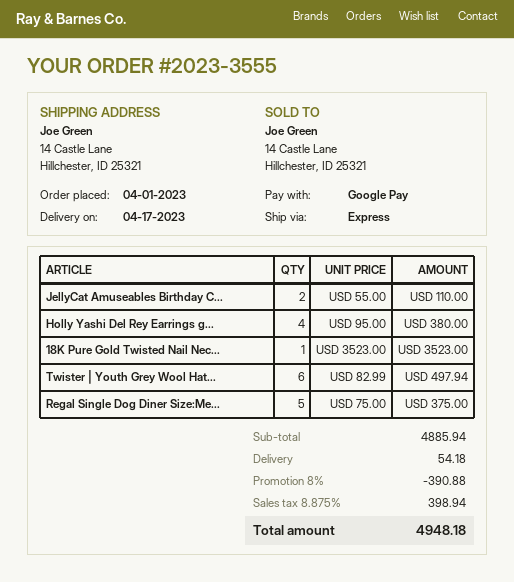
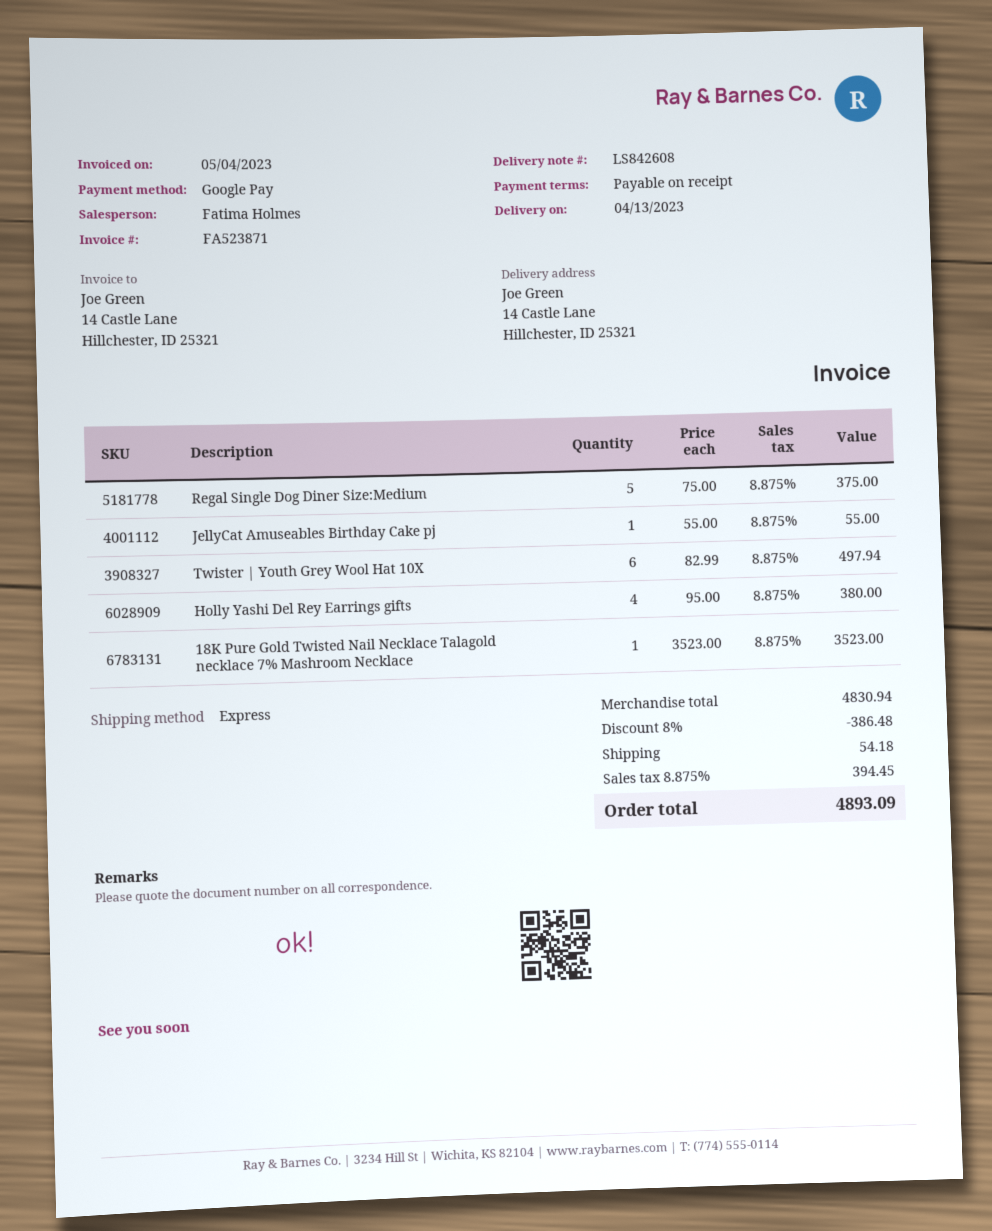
delivery date: 2023-04-17 -> 2023-04-13
JellyCat Amuseables Birthday C...: 2 x 55.00 = 110.00 -> 1 x 55.00 = 55.00
subtotal: 4885.94 -> 4830.94
discount: 8% = 390.88 -> 8% = 386.48
tax: 8.875% = 398.94 -> 8.875% = 394.45
total: 4948.18 -> 4893.09

